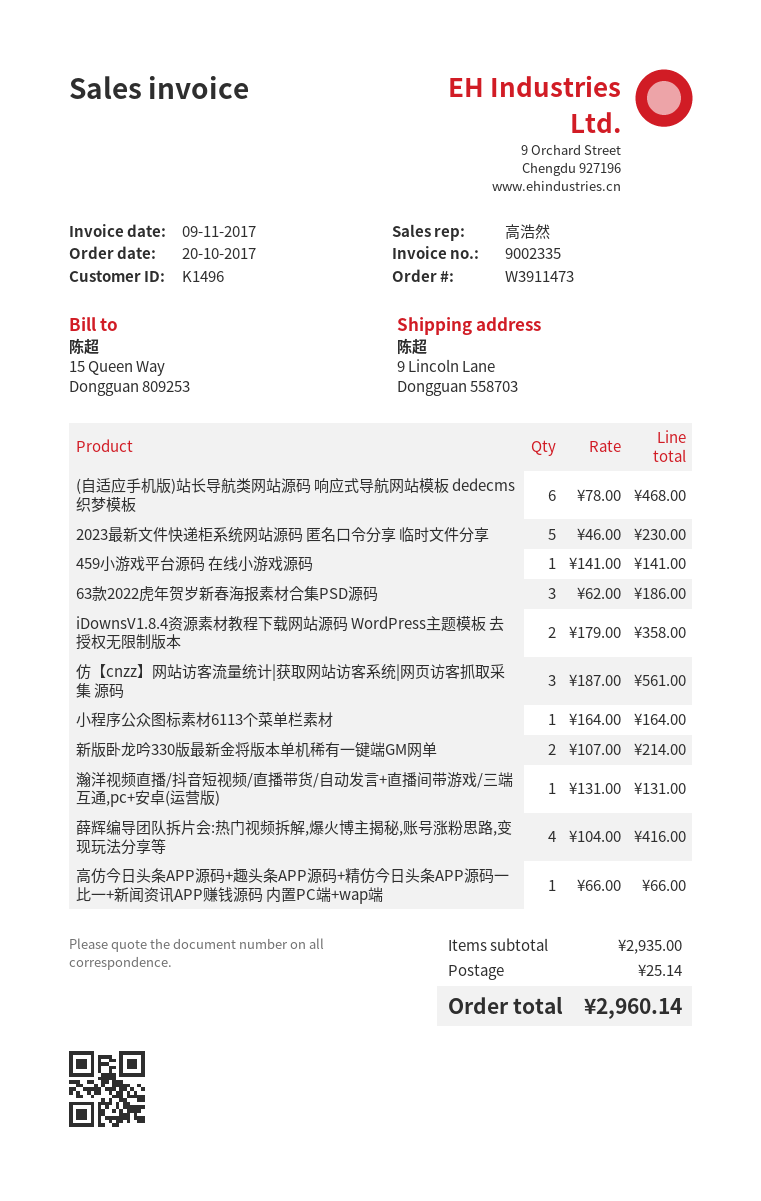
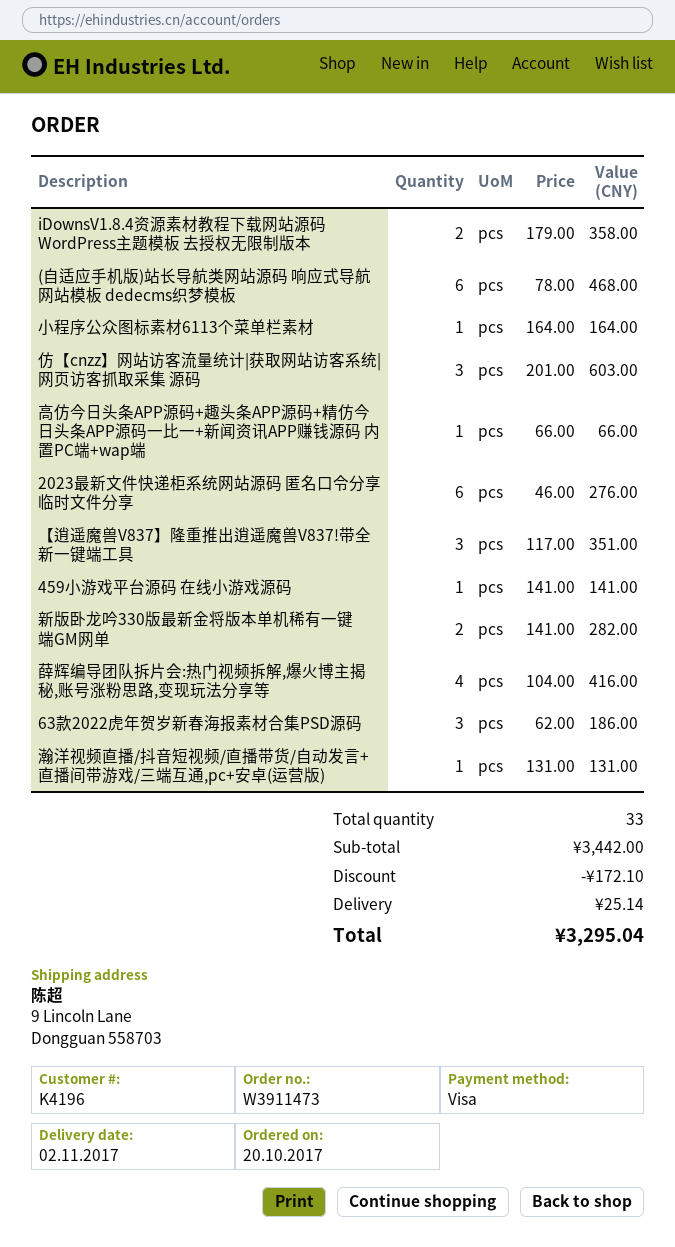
customer number: K1496 -> K4196
2023最新文件快递柜系统网站源码 匿名口令分享 临时文件分享: 5 x 46.00 = 230.00 -> 6 x 46.00 = 276.00
仿【cnzz】网站访客流量统计|获取网站访客系统|网页访客抓取采集 源码: 3 x 187.00 = 561.00 -> 3 x 201.00 = 603.00
新版卧龙吟330版最新金将版本单机稀有一键端GM网单: 2 x 107.00 = 214.00 -> 2 x 141.00 = 282.00
【逍遥魔兽V837】隆重推出逍遥魔兽V837!带全新一键端工具: none -> 3 x 117.00 = 351.00
subtotal: 2935.00 -> 3442.00
discount: none -> 172.10
total: 2960.14 -> 3295.04

